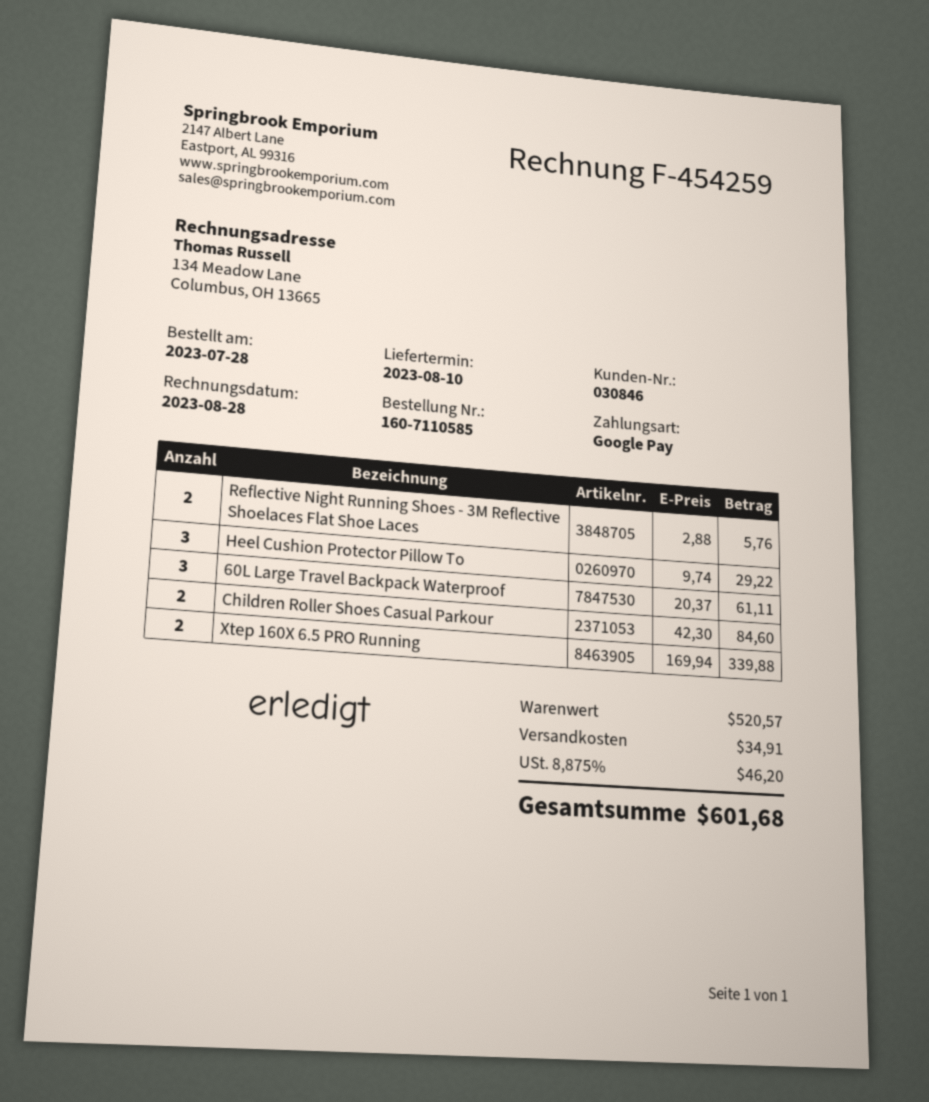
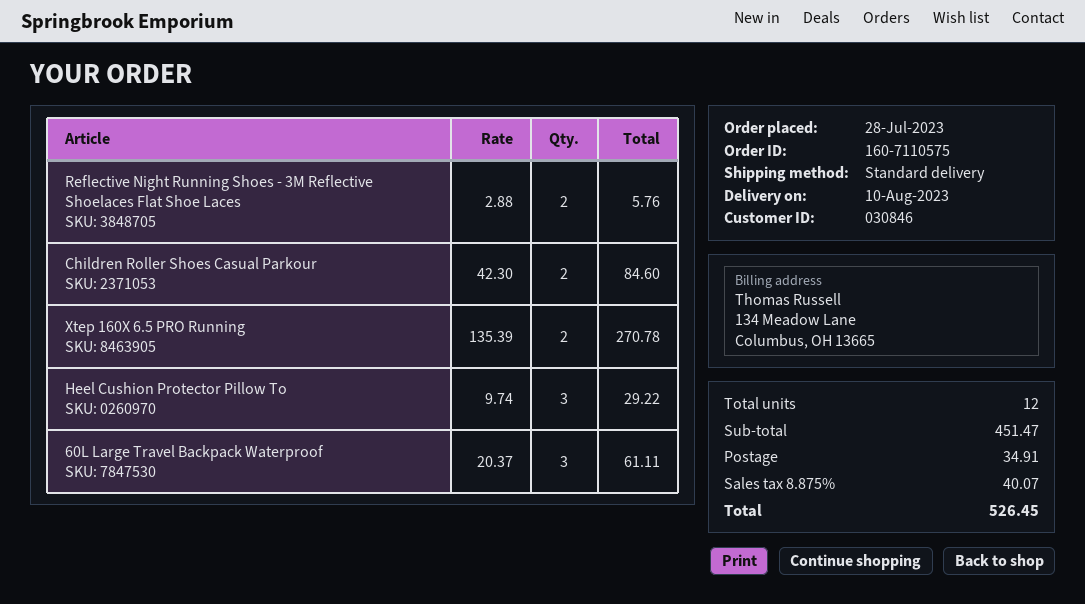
order number: 160-7110585 -> 160-7110575
Xtep 160X 6.5 PRO Running: 2 x 169.94 = 339.88 -> 2 x 135.39 = 270.78
subtotal: 520.57 -> 451.47
tax: 8.875% = 46.20 -> 8.875% = 40.07
total: 601.68 -> 526.45

